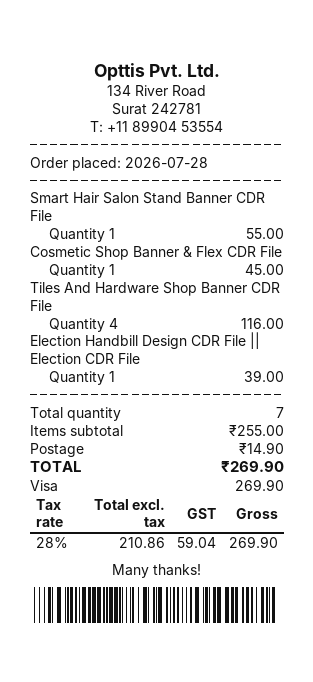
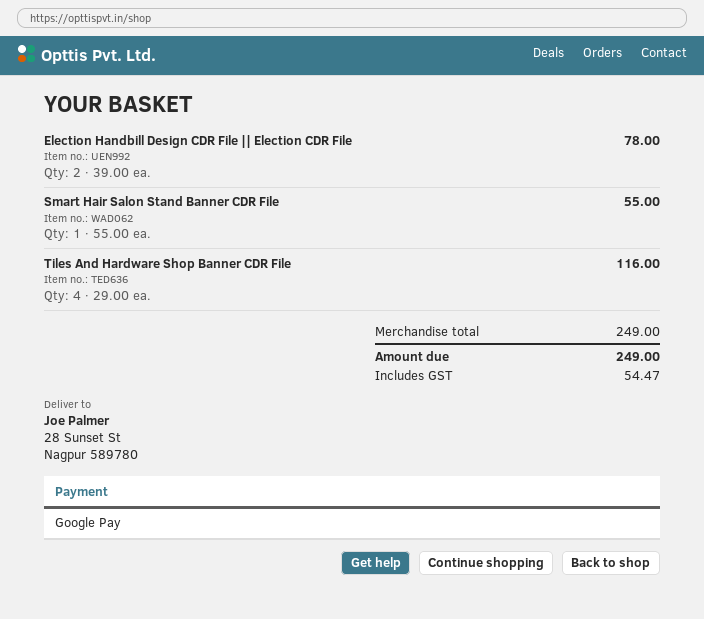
payment method: Visa -> Google Pay
Cosmetic Shop Banner & Flex CDR File: 1 for 45.00 -> none
Election Handbill Design CDR File || Election CDR File: 1 for 39.00 -> 2 for 78.00
subtotal: 255.00 -> 249.00
shipping: 14.90 -> none
tax: 59.04 -> 54.47
total: 269.90 -> 249.00

